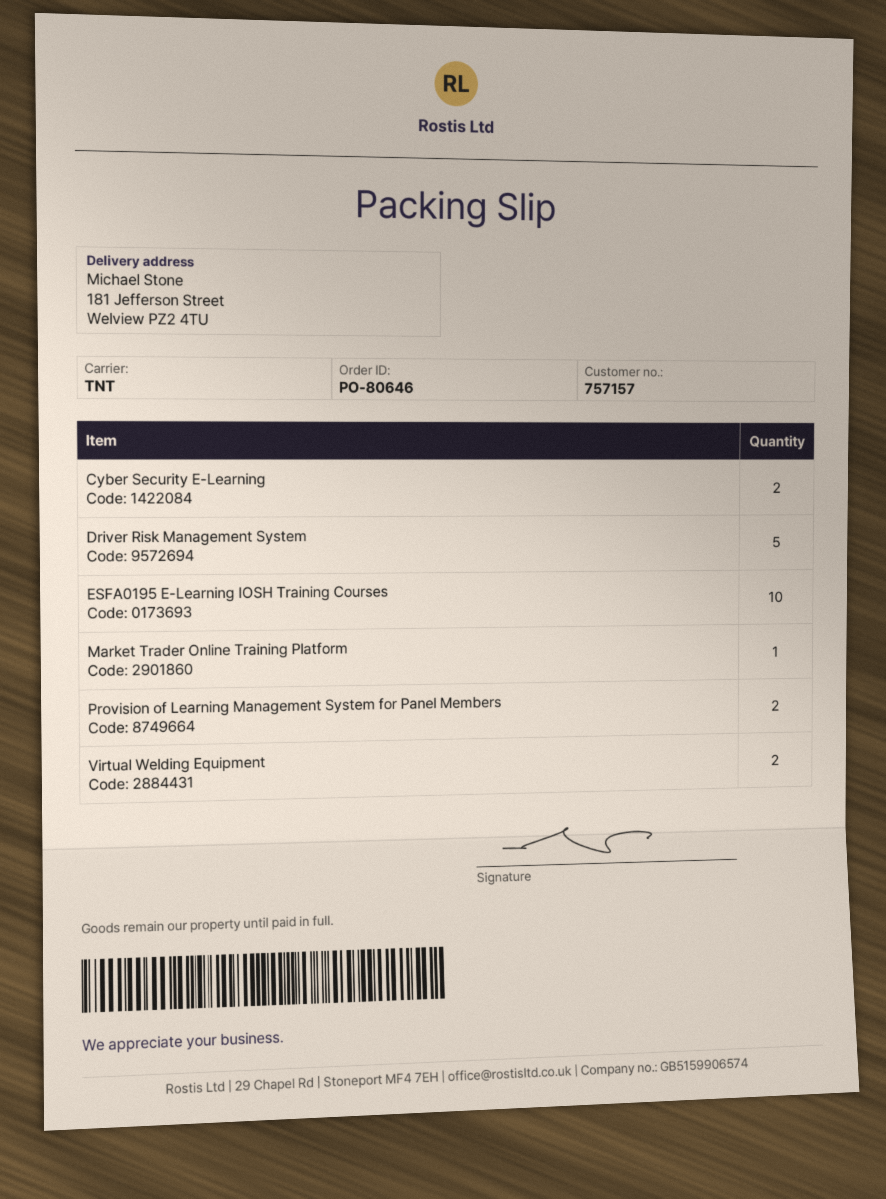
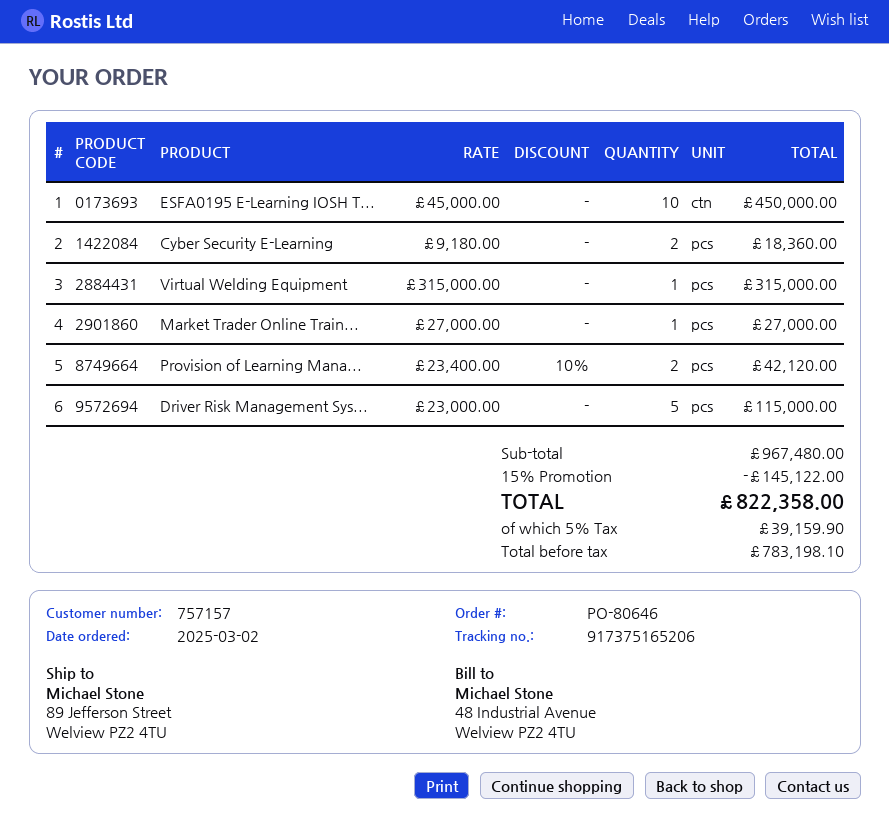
ship to: 181 Jefferson Street, Welview PZ2 4TU -> 89 Jefferson Street, Welview PZ2 4TU
Virtual Welding Equipment: 2 -> 1

